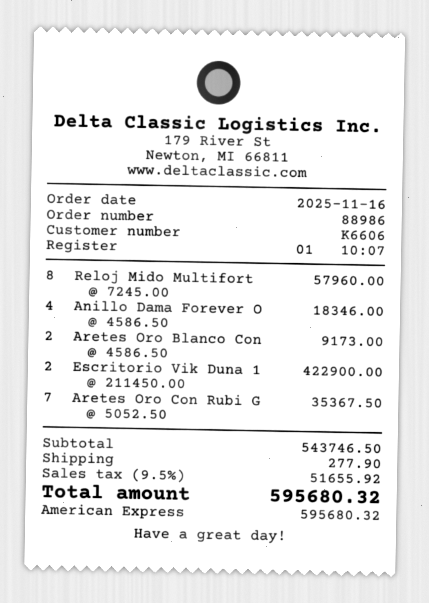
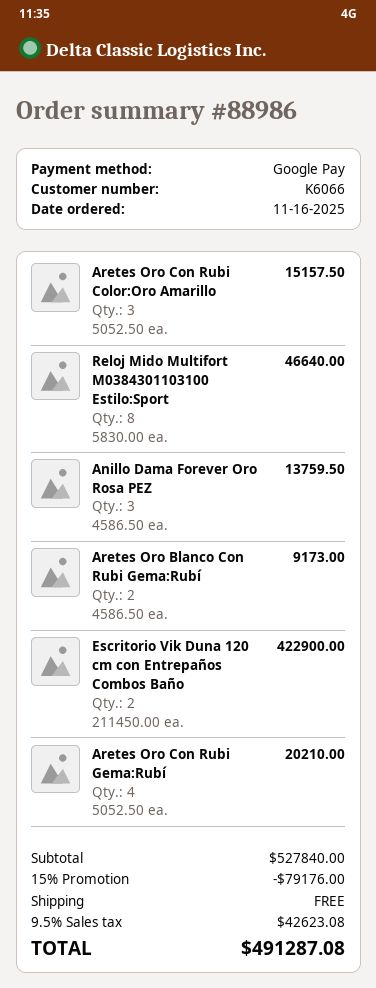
customer number: K6606 -> K6066
payment method: American Express -> Google Pay
Reloj Mido Multifort: 8 x 7245.00 = 57960.00 -> 8 x 5830.00 = 46640.00
Anillo Dama Forever O: 4 x 4586.50 = 18346.00 -> 3 x 4586.50 = 13759.50
Aretes Oro Con Rubi G: 7 x 5052.50 = 35367.50 -> 4 x 5052.50 = 20210.00
Aretes Oro Con Rubi Color:Oro Amarillo: none -> 3 x 5052.50 = 15157.50
subtotal: 543746.50 -> 527840.00
discount: none -> 15% = 79176.00
shipping: 277.90 -> 0.00
tax: 9.5% = 51655.92 -> 9.5% = 42623.08
total: 595680.32 -> 491287.08

